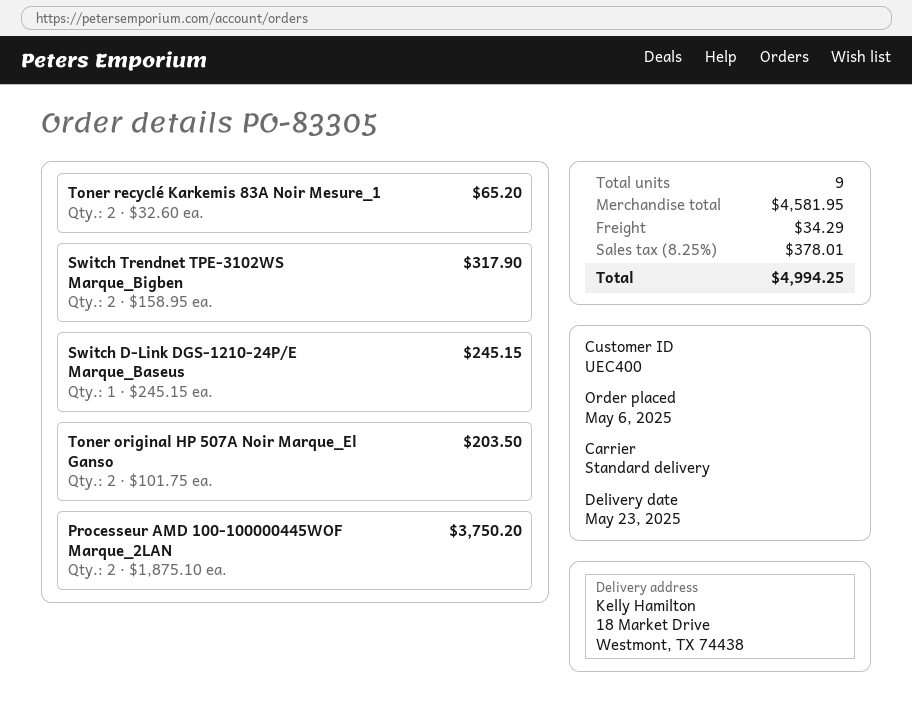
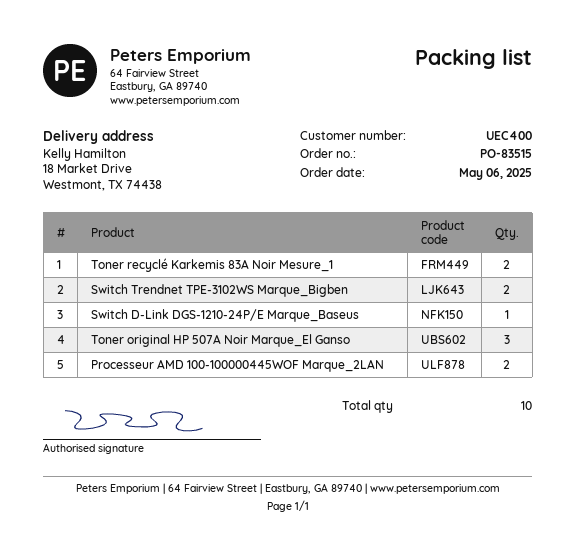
order number: PO-83305 -> PO-83515
Toner original HP 507A Noir Marque_El Ganso: 2 -> 3
total quantity: 9 -> 10

